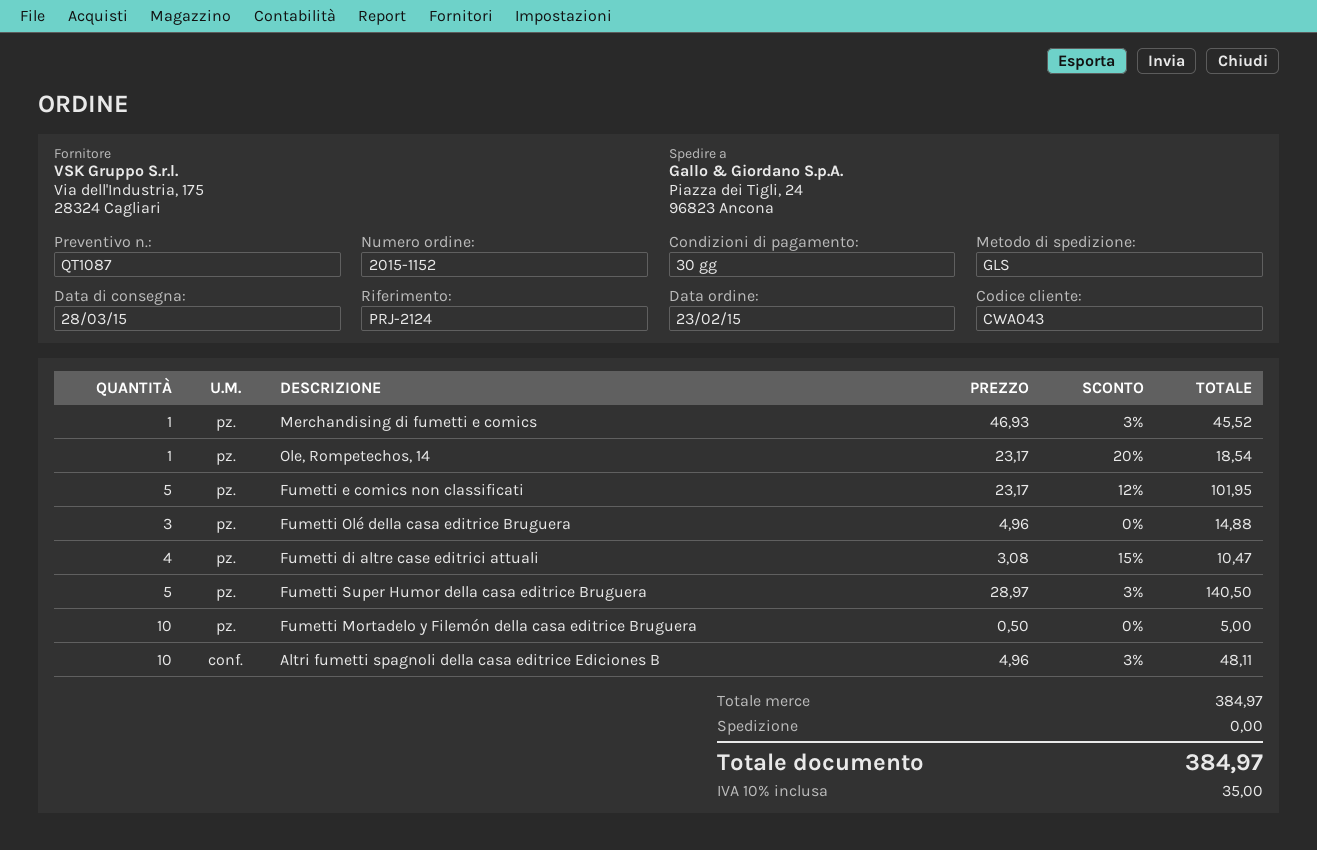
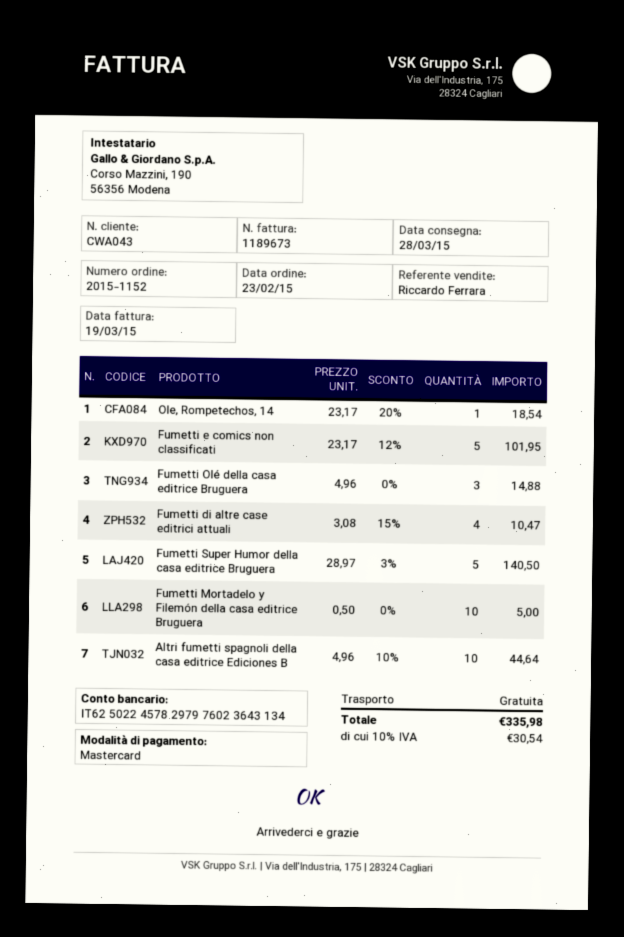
Merchandising di fumetti e comics: 1 x 46.93 - 3% = 45.52 -> none
Altri fumetti spagnoli della casa editrice Ediciones B: 10 x 4.96 - 3% = 48.11 -> 10 x 4.96 - 10% = 44.64
tax: 10% = 35.00 -> 10% = 30.54
total: 384.97 -> 335.98

